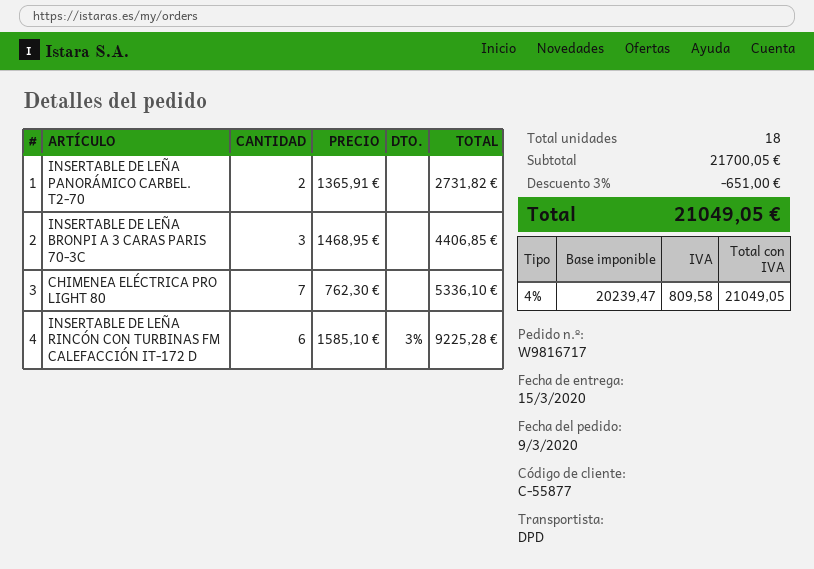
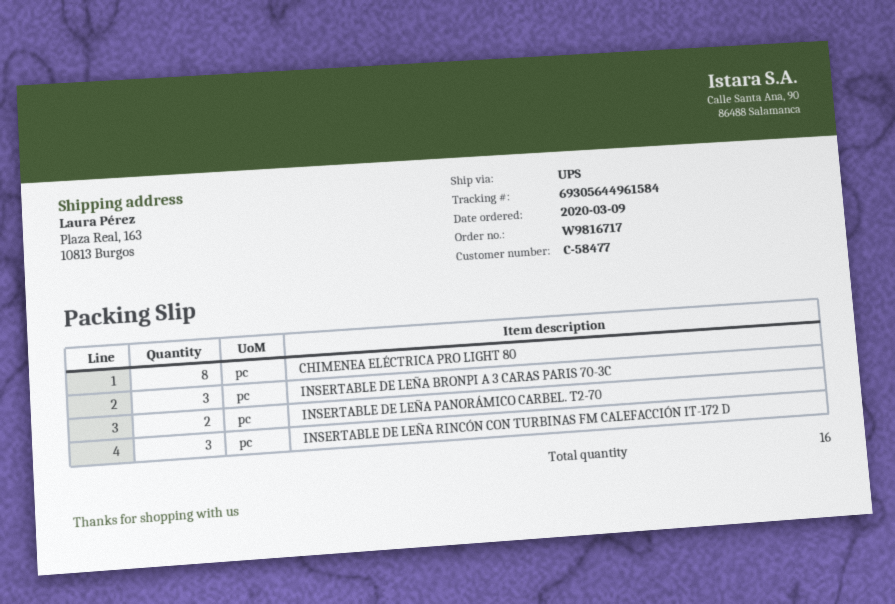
customer number: C-55877 -> C-58477
shipping method: DPD -> UPS
CHIMENEA ELÉCTRICA PRO LIGHT 80: 7 -> 8
INSERTABLE DE LEÑA RINCÓN CON TURBINAS FM CALEFACCIÓN IT-172 D: 6 -> 3
total quantity: 18 -> 16

